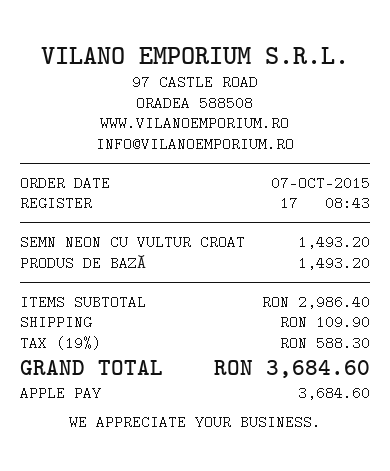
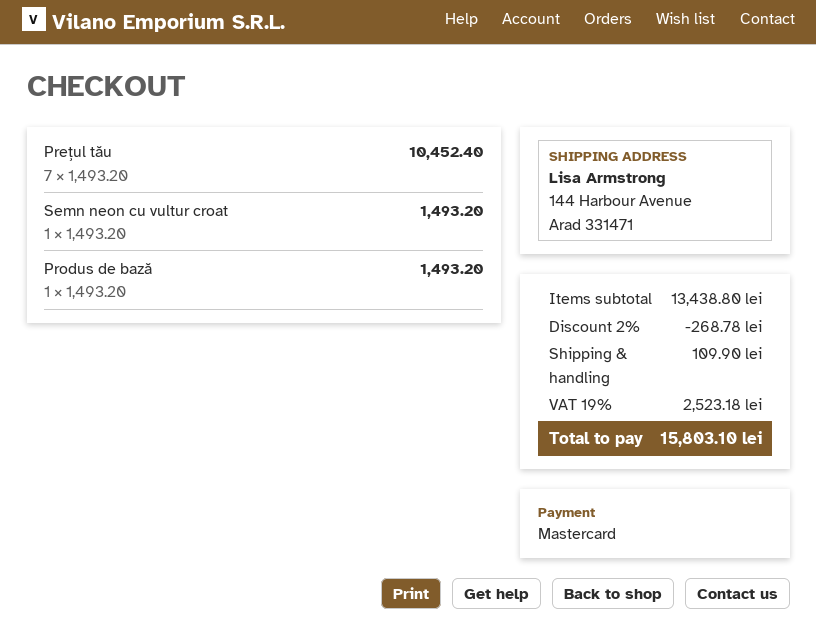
payment method: Apple Pay -> Mastercard
Prețul tău: none -> 7 x 1493.20 = 10452.40
subtotal: 2986.40 -> 13438.80
discount: none -> 2% = 268.78
tax: 19% = 588.30 -> 19% = 2523.18
total: 3684.60 -> 15803.10

